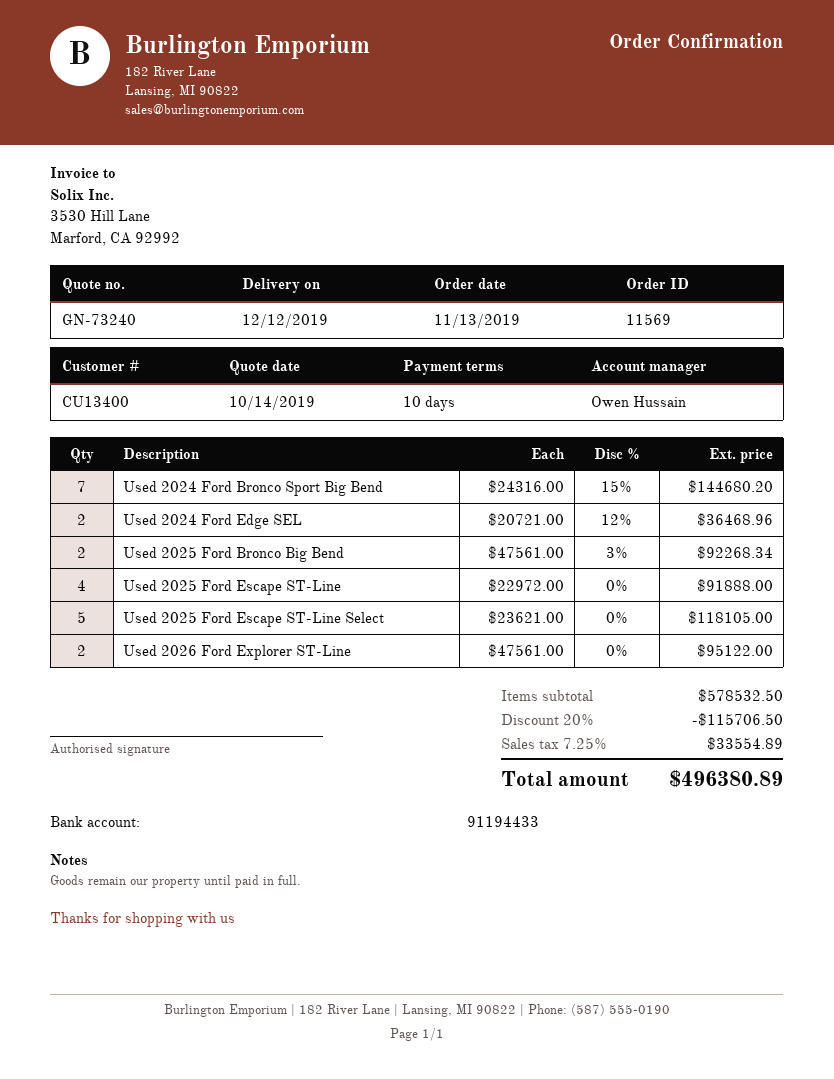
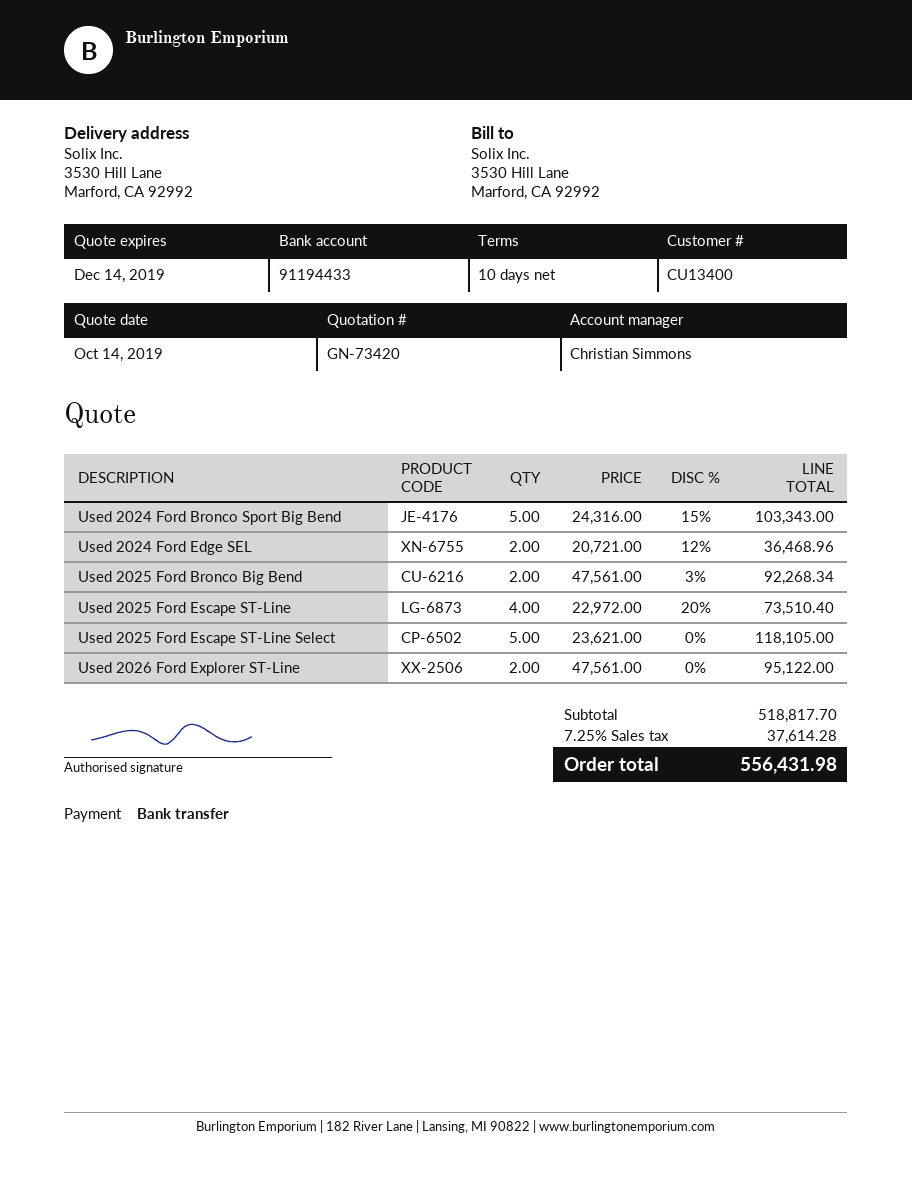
quote number: GN-73240 -> GN-73420
sales rep: Owen Hussain -> Christian Simmons
Used 2024 Ford Bronco Sport Big Bend: 7 x 24316.00 - 15% = 144680.20 -> 5 x 24316.00 - 15% = 103343.00
Used 2025 Ford Escape ST-Line: 4 x 22972.00 = 91888.00 -> 4 x 22972.00 - 20% = 73510.40
subtotal: 578532.50 -> 518817.70
discount: 20% = 115706.50 -> none
tax: 7.25% = 33554.89 -> 7.25% = 37614.28
total: 496380.89 -> 556431.98

